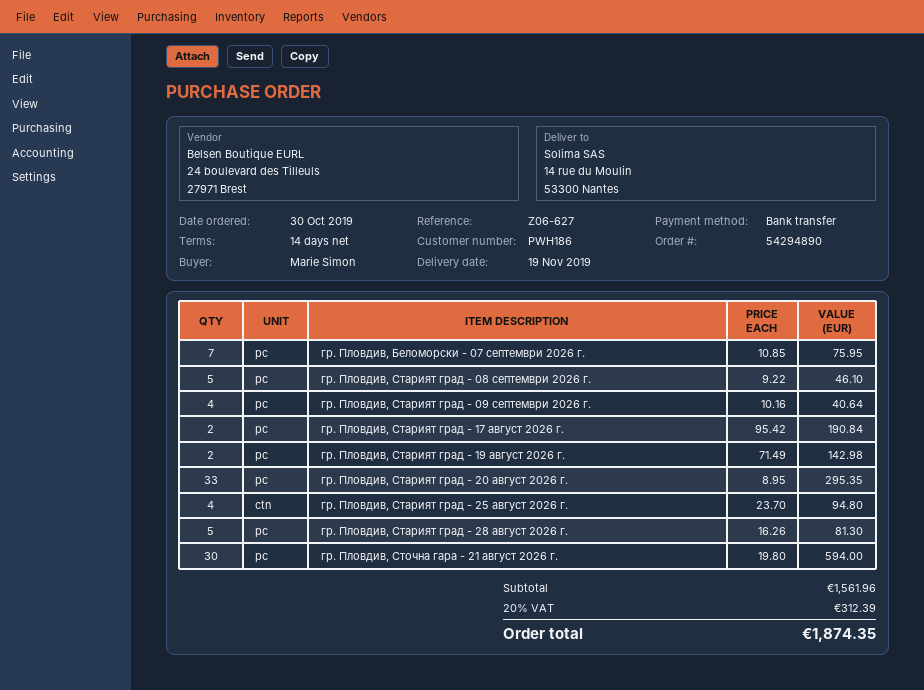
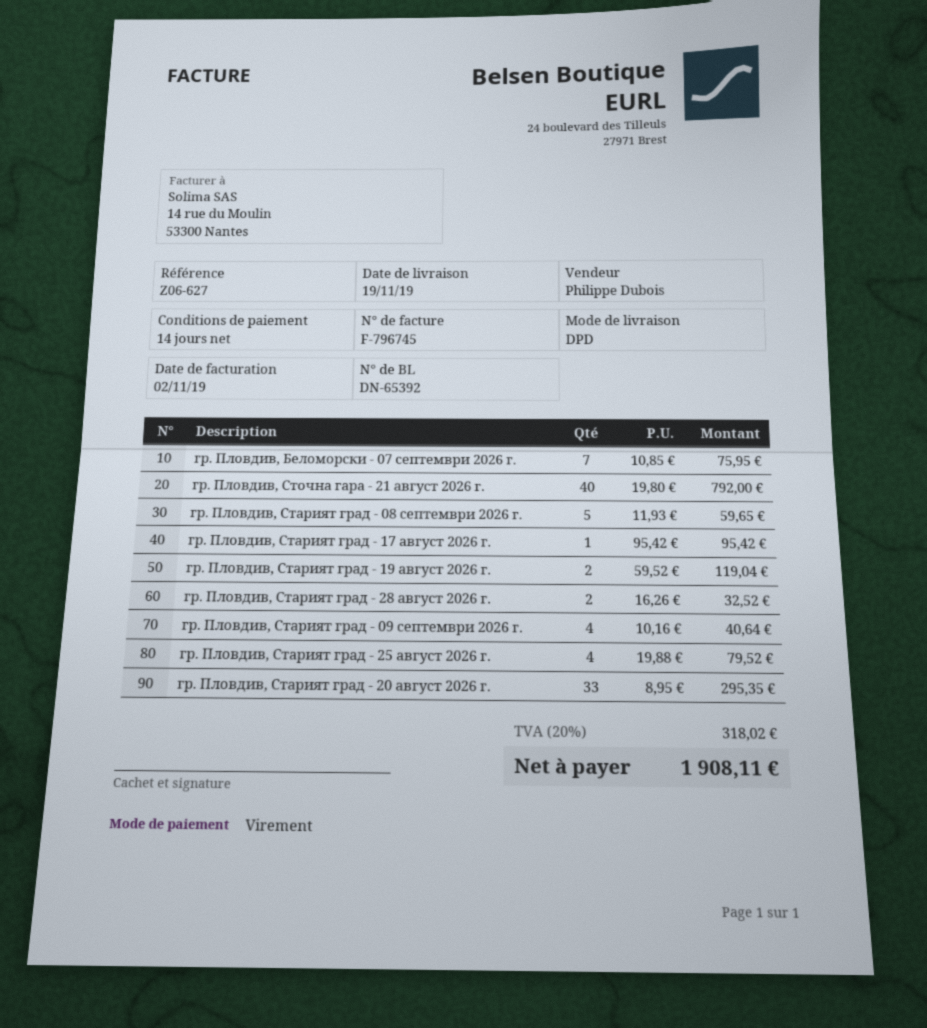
гр. Пловдив, Старият град - 08 септември 2026 г.: 5 x 9.22 = 46.10 -> 5 x 11.93 = 59.65
гр. Пловдив, Старият град - 17 август 2026 г.: 2 x 95.42 = 190.84 -> 1 x 95.42 = 95.42
гр. Пловдив, Старият град - 19 август 2026 г.: 2 x 71.49 = 142.98 -> 2 x 59.52 = 119.04
гр. Пловдив, Старият град - 25 август 2026 г.: 4 x 23.70 = 94.80 -> 4 x 19.88 = 79.52
гр. Пловдив, Старият град - 28 август 2026 г.: 5 x 16.26 = 81.30 -> 2 x 16.26 = 32.52
гр. Пловдив, Сточна гара - 21 август 2026 г.: 30 x 19.80 = 594.00 -> 40 x 19.80 = 792.00
tax: 20% = 312.39 -> 20% = 318.02
total: 1874.35 -> 1908.11

